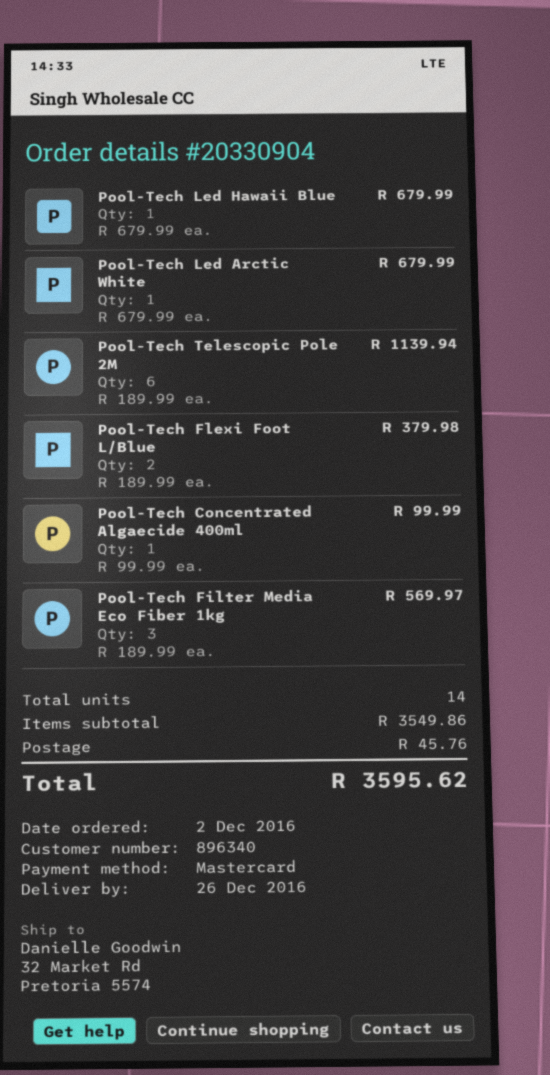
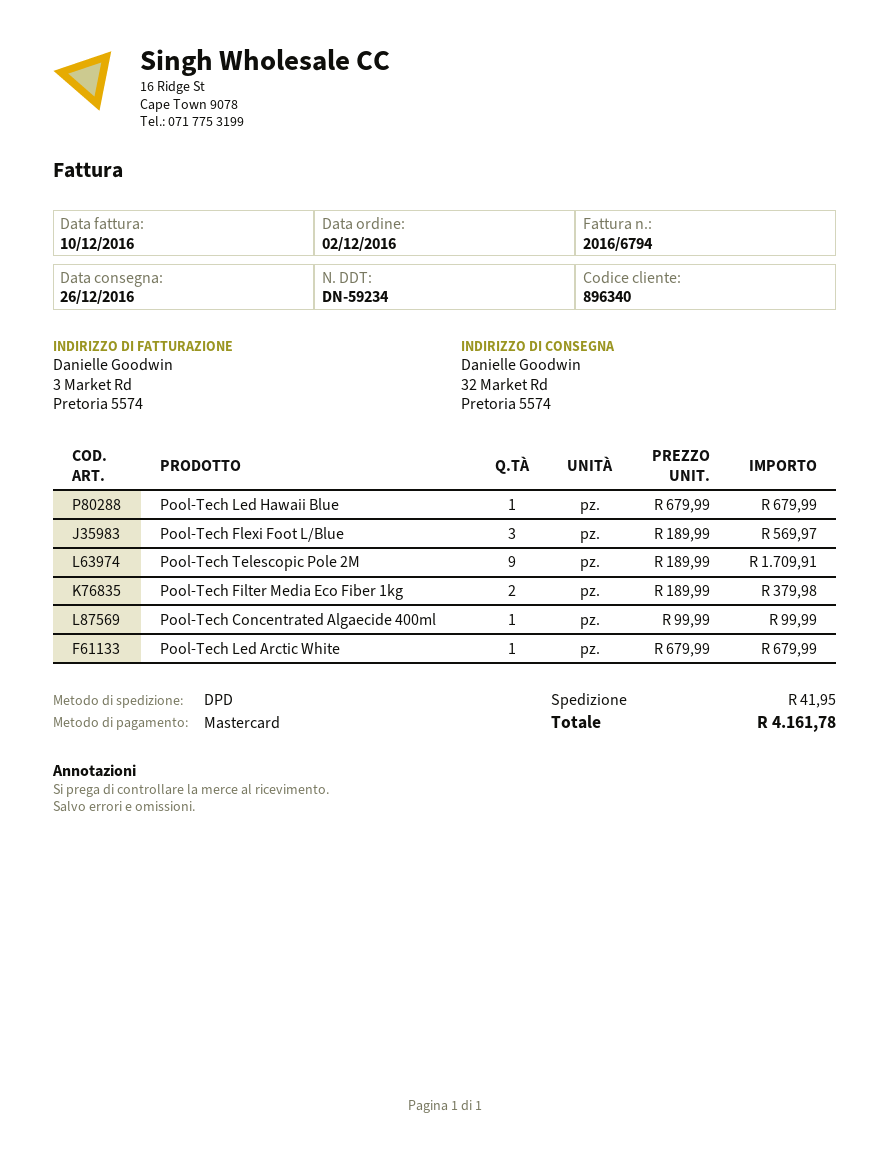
Pool-Tech Telescopic Pole 2M: 6 x 189.99 = 1139.94 -> 9 x 189.99 = 1709.91
Pool-Tech Flexi Foot L/Blue: 2 x 189.99 = 379.98 -> 3 x 189.99 = 569.97
Pool-Tech Filter Media Eco Fiber 1kg: 3 x 189.99 = 569.97 -> 2 x 189.99 = 379.98
shipping: 45.76 -> 41.95
total: 3595.62 -> 4161.78

